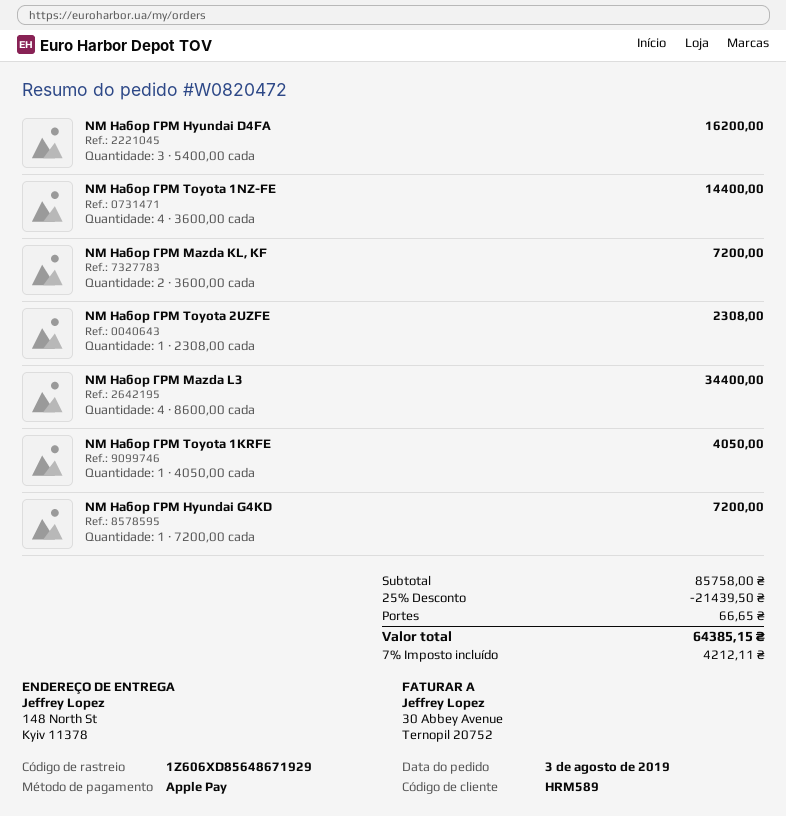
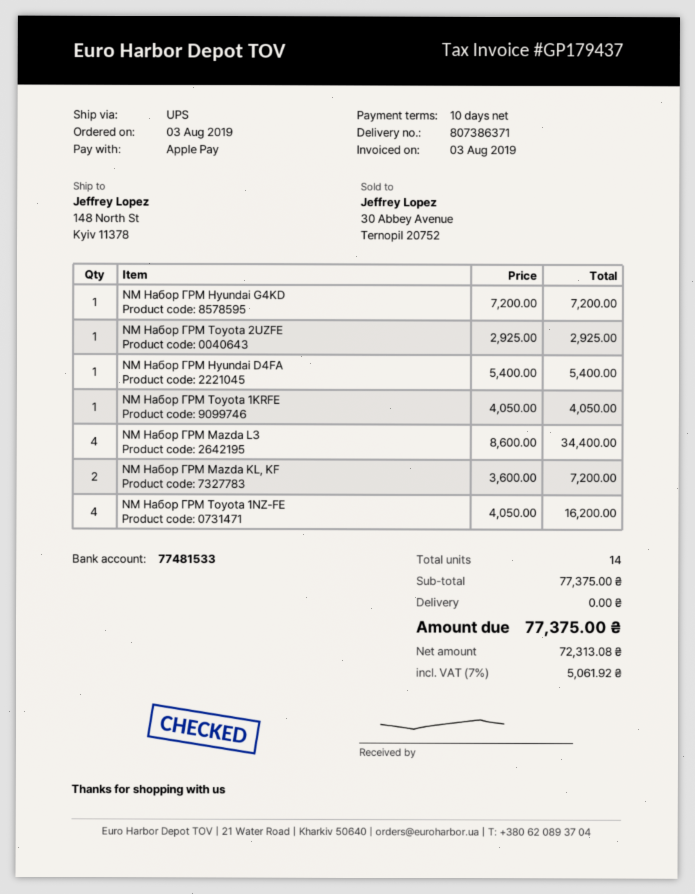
NM Набор ГРМ Hyundai D4FA: 3 x 5400.00 = 16200.00 -> 1 x 5400.00 = 5400.00
NM Набор ГРМ Toyota 1NZ-FE: 4 x 3600.00 = 14400.00 -> 4 x 4050.00 = 16200.00
NM Набор ГРМ Toyota 2UZFE: 1 x 2308.00 = 2308.00 -> 1 x 2925.00 = 2925.00
subtotal: 85758.00 -> 77375.00
discount: 25% = 21439.50 -> none
shipping: 66.65 -> 0.00
tax: 7% = 4212.11 -> 7% = 5061.92
total: 64385.15 -> 77375.00

